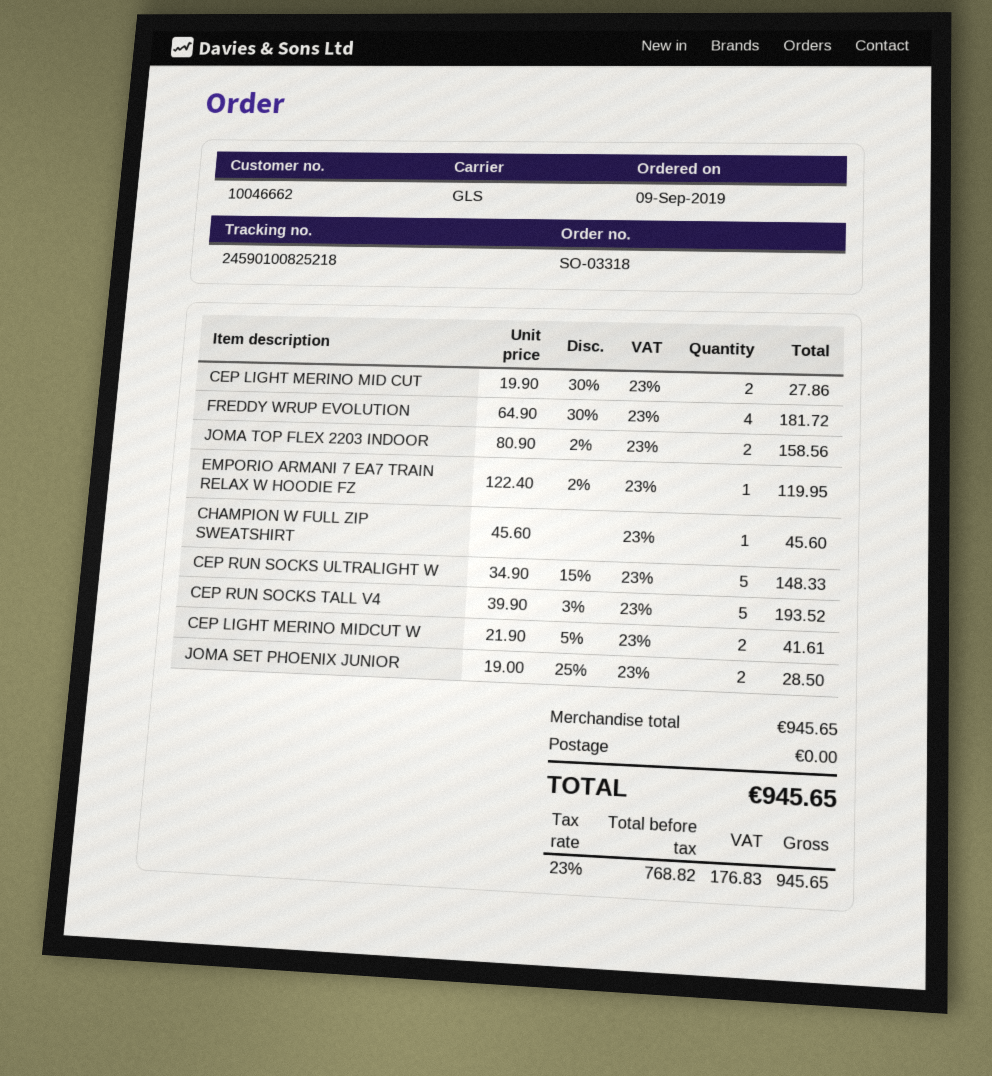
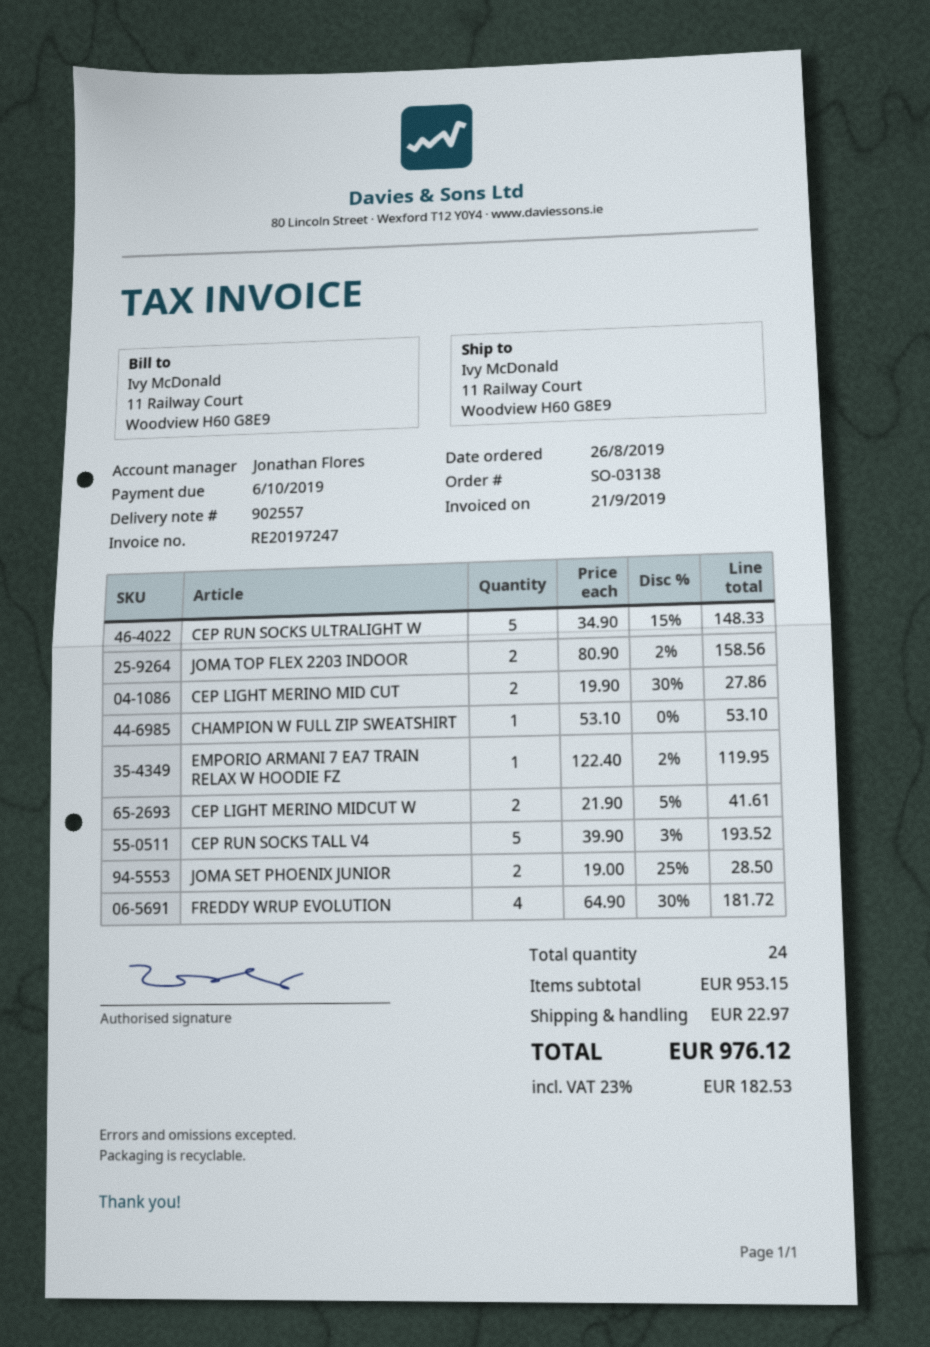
order number: SO-03318 -> SO-03138
order date: 2019-09-09 -> 2019-08-26
CHAMPION W FULL ZIP SWEATSHIRT: 1 x 45.60 = 45.60 -> 1 x 53.10 = 53.10
subtotal: 945.65 -> 953.15
shipping: 0.00 -> 22.97
tax: 23% = 176.83 -> 23% = 182.53
total: 945.65 -> 976.12

